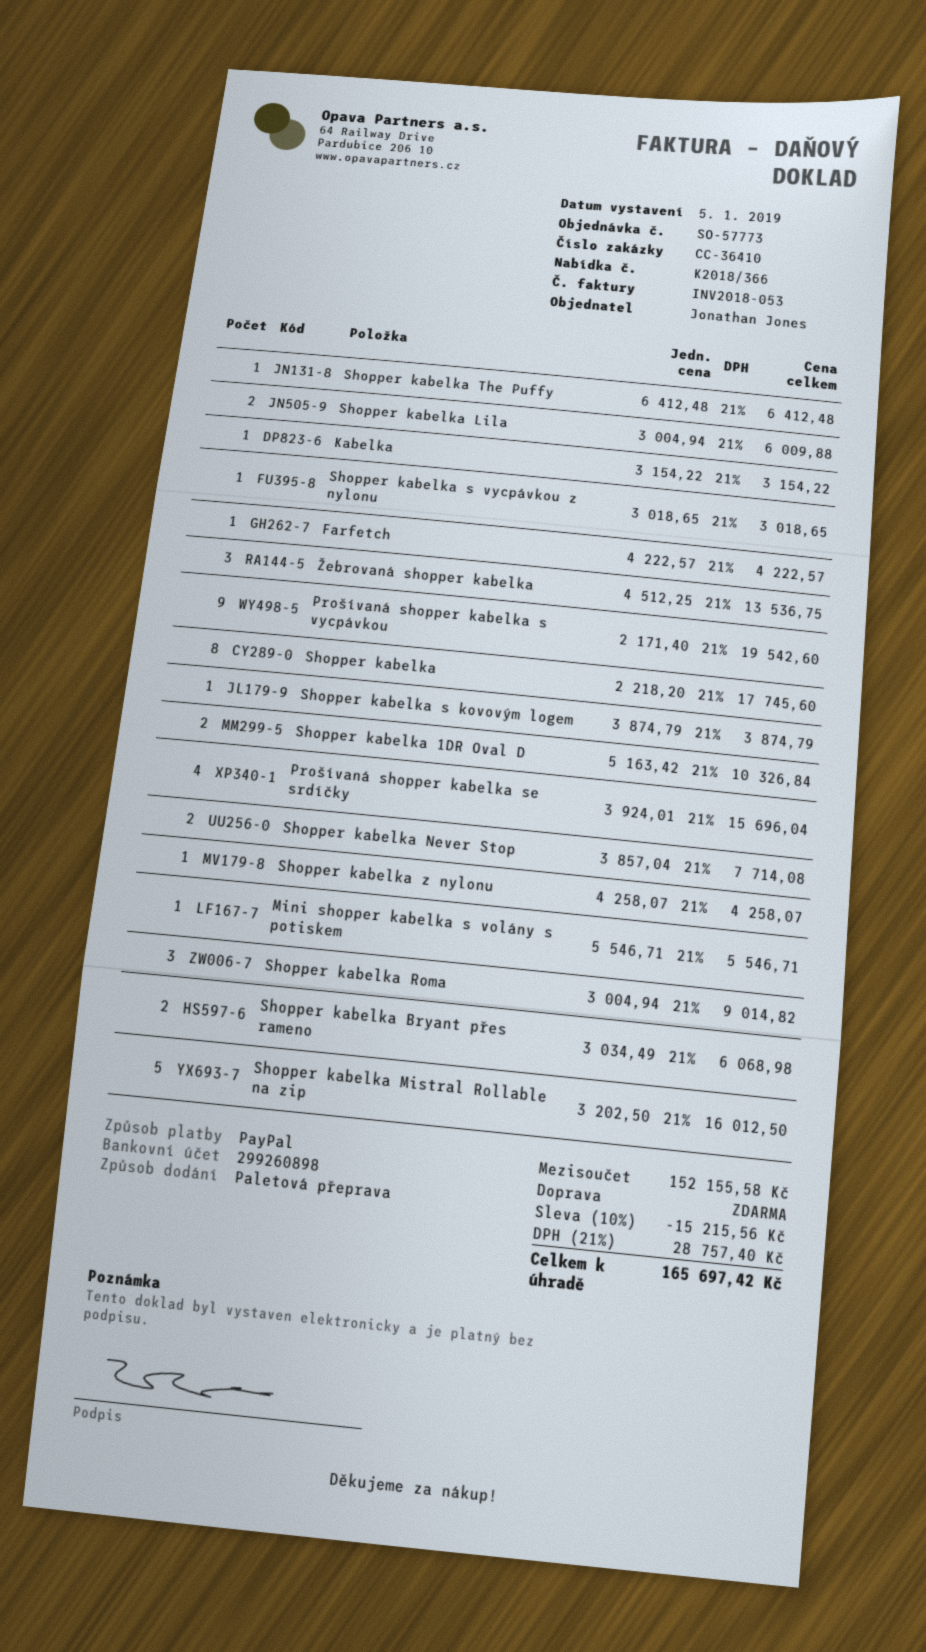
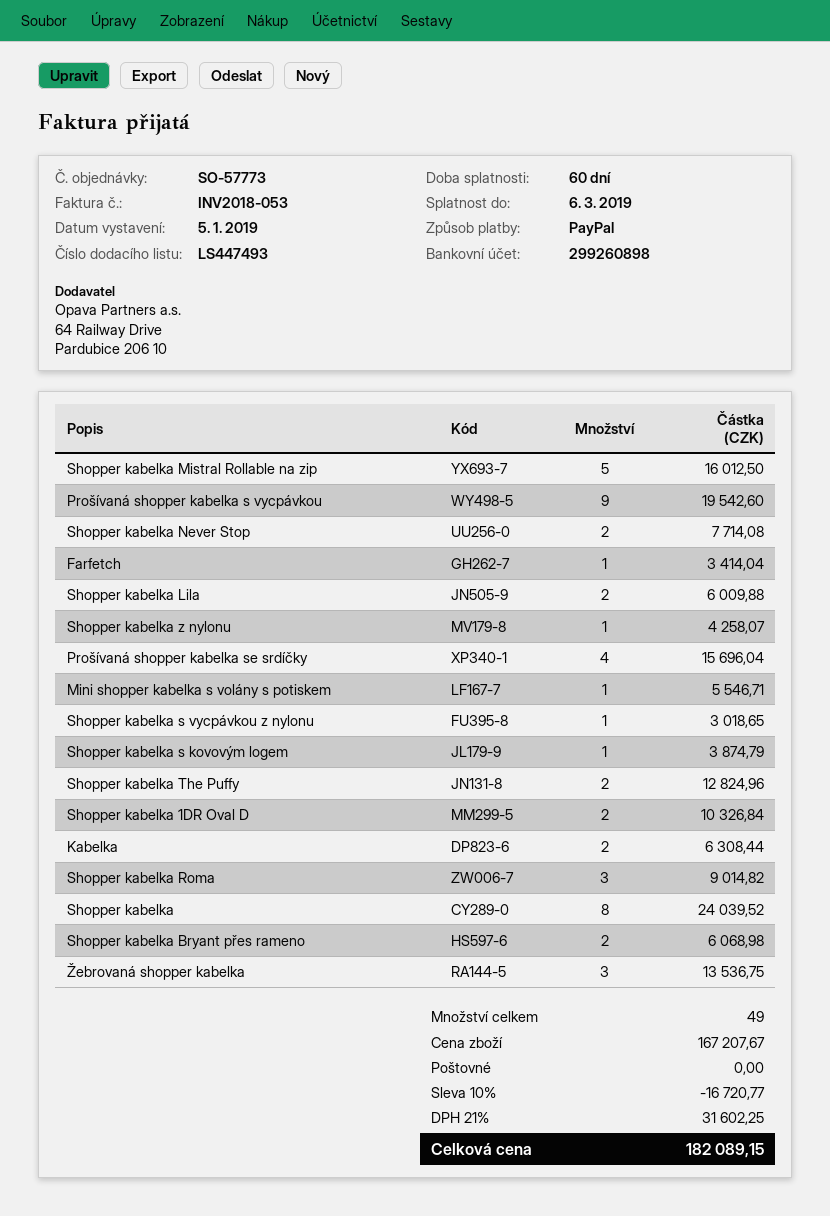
Shopper kabelka The Puffy: 1 for 6412.48 -> 2 for 12824.96
Kabelka: 1 for 3154.22 -> 2 for 6308.44
Farfetch: 1 for 4222.57 -> 1 for 3414.04
Shopper kabelka: 8 for 17745.60 -> 8 for 24039.52
subtotal: 152155.58 -> 167207.67
discount: 10% = 15215.56 -> 10% = 16720.77
tax: 21% = 28757.40 -> 21% = 31602.25
total: 165697.42 -> 182089.15

